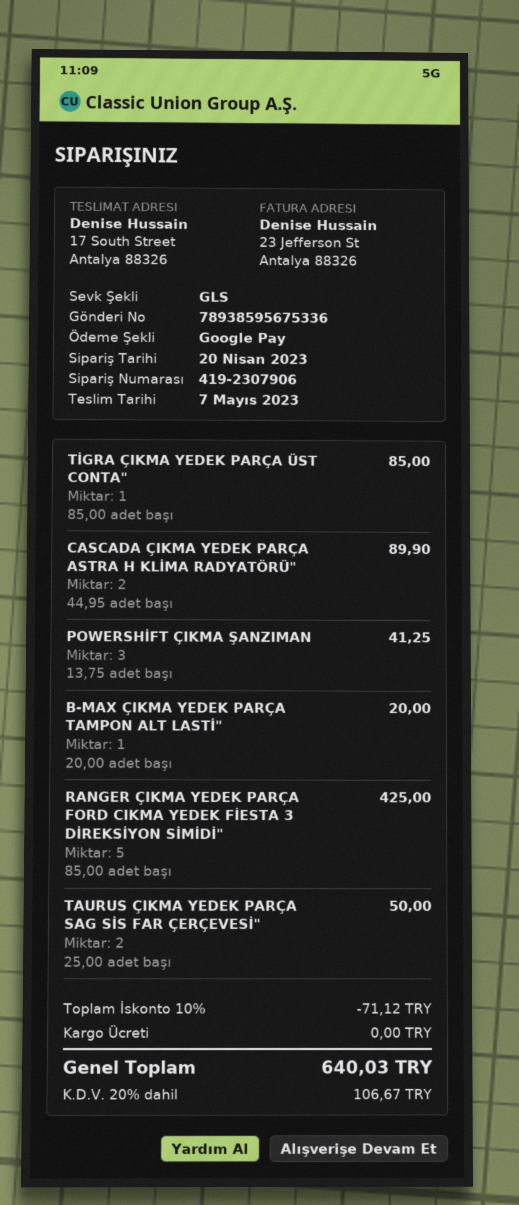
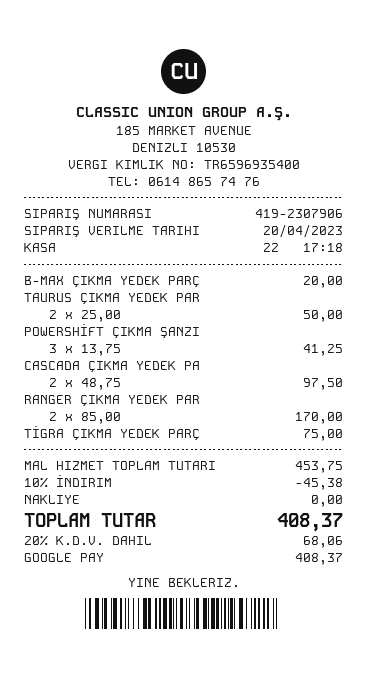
TİGRA ÇIKMA YEDEK PARÇA ÜST CONTA": 1 x 85.00 = 85.00 -> 1 x 75.00 = 75.00
CASCADA ÇIKMA YEDEK PARÇA ASTRA H KLİMA RADYATÖRÜ": 2 x 44.95 = 89.90 -> 2 x 48.75 = 97.50
RANGER ÇIKMA YEDEK PARÇA FORD CIKMA YEDEK FİESTA 3 DİREKSİYON SİMİDİ": 5 x 85.00 = 425.00 -> 2 x 85.00 = 170.00
discount: 10% = 71.12 -> 10% = 45.38
tax: 20% = 106.67 -> 20% = 68.06
total: 640.03 -> 408.37

